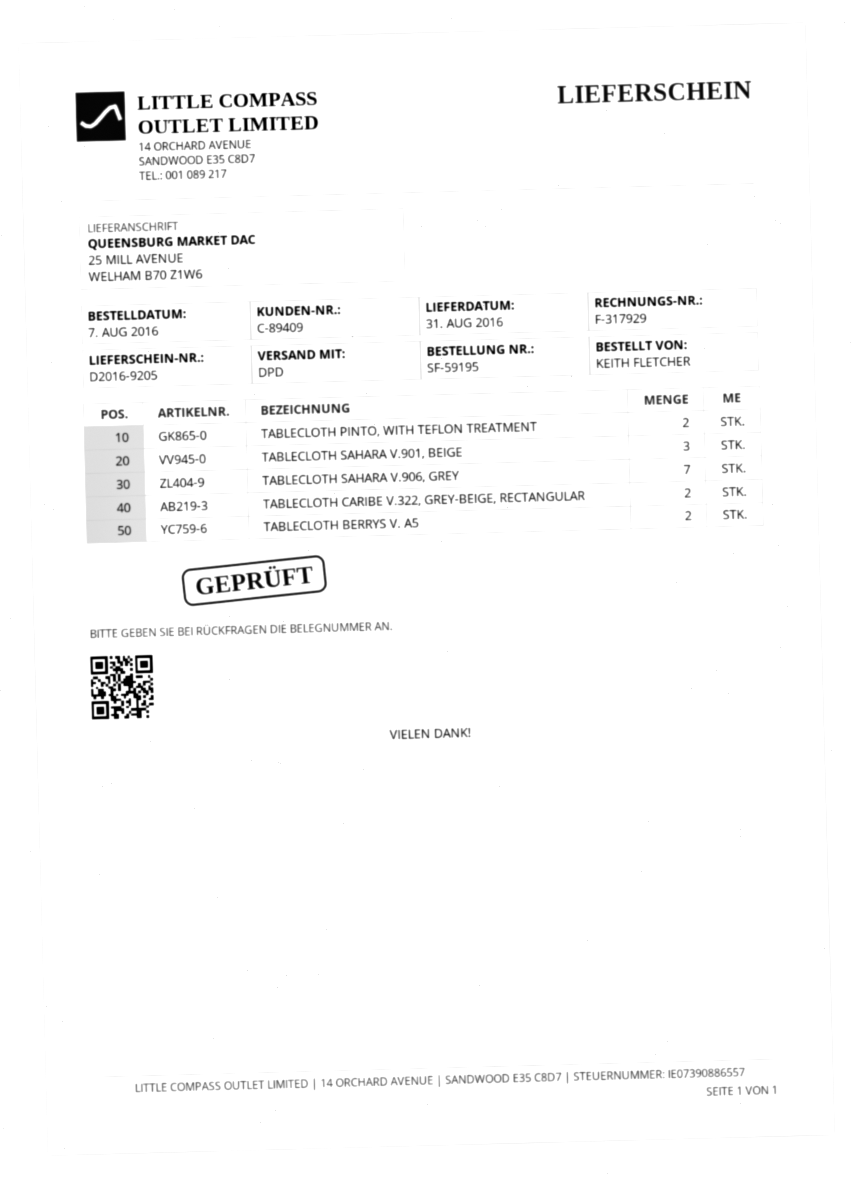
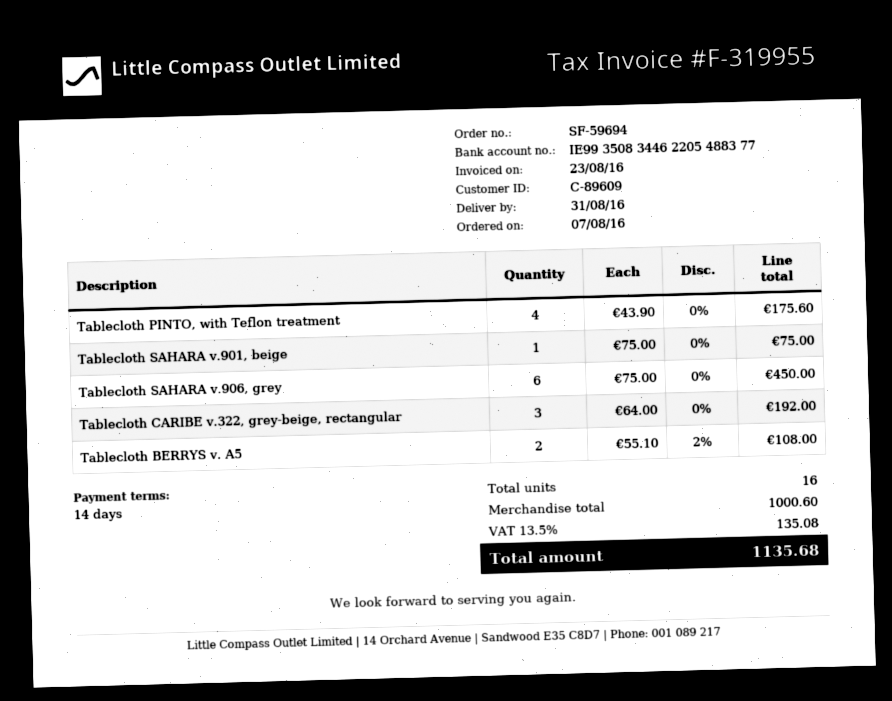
order number: SF-59195 -> SF-59694
invoice number: F-317929 -> F-319955
customer number: C-89409 -> C-89609
TABLECLOTH PINTO, WITH TEFLON TREATMENT: 2 -> 4
TABLECLOTH SAHARA V.901, BEIGE: 3 -> 1
TABLECLOTH SAHARA V.906, GREY: 7 -> 6
TABLECLOTH CARIBE V.322, GREY-BEIGE, RECTANGULAR: 2 -> 3

